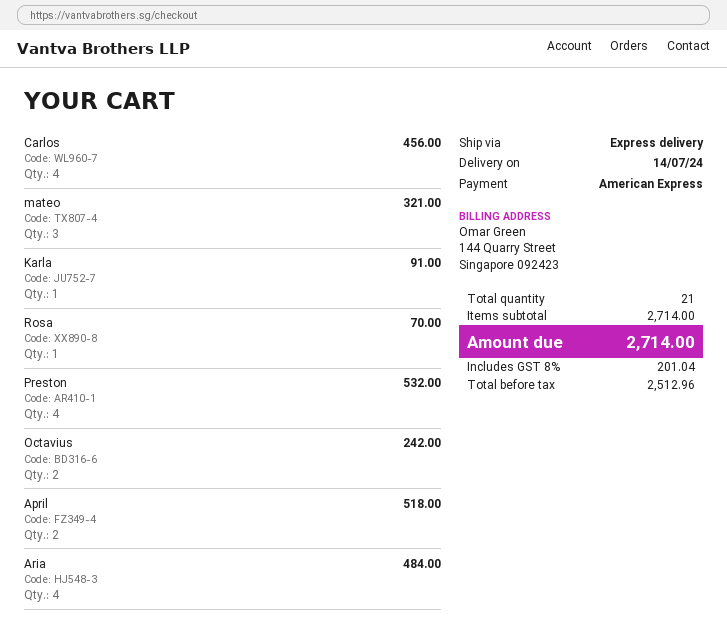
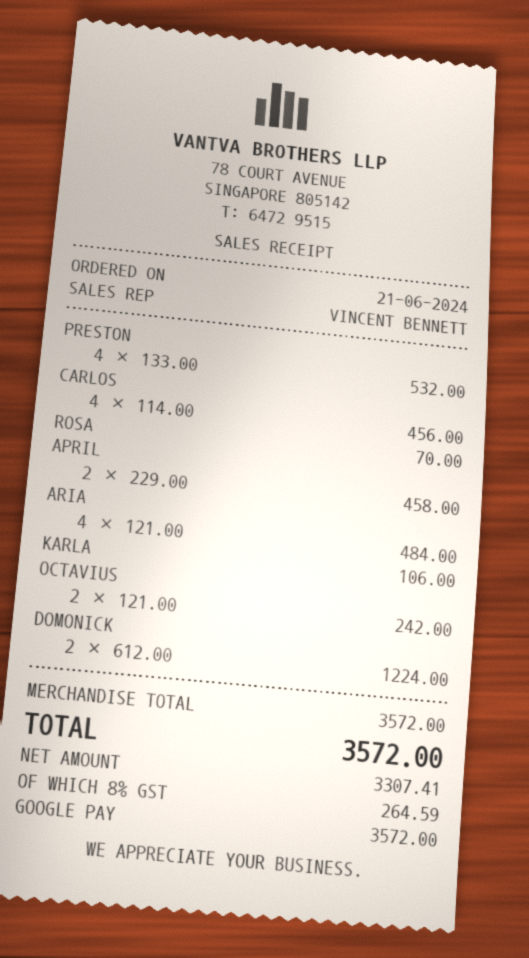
payment method: American Express -> Google Pay
mateo: 3 for 321.00 -> none
Karla: 1 for 91.00 -> 1 for 106.00
April: 2 for 518.00 -> 2 for 458.00
DOMONICK: none -> 2 for 1224.00
subtotal: 2714.00 -> 3572.00
net: 2512.96 -> 3307.41
tax: 8% = 201.04 -> 8% = 264.59
total: 2714.00 -> 3572.00

